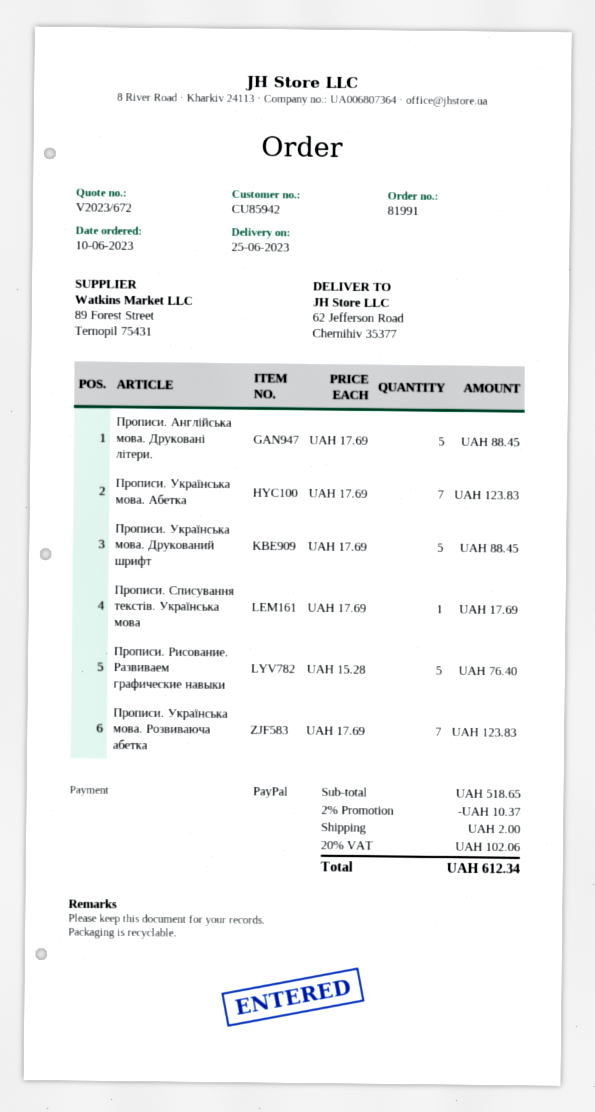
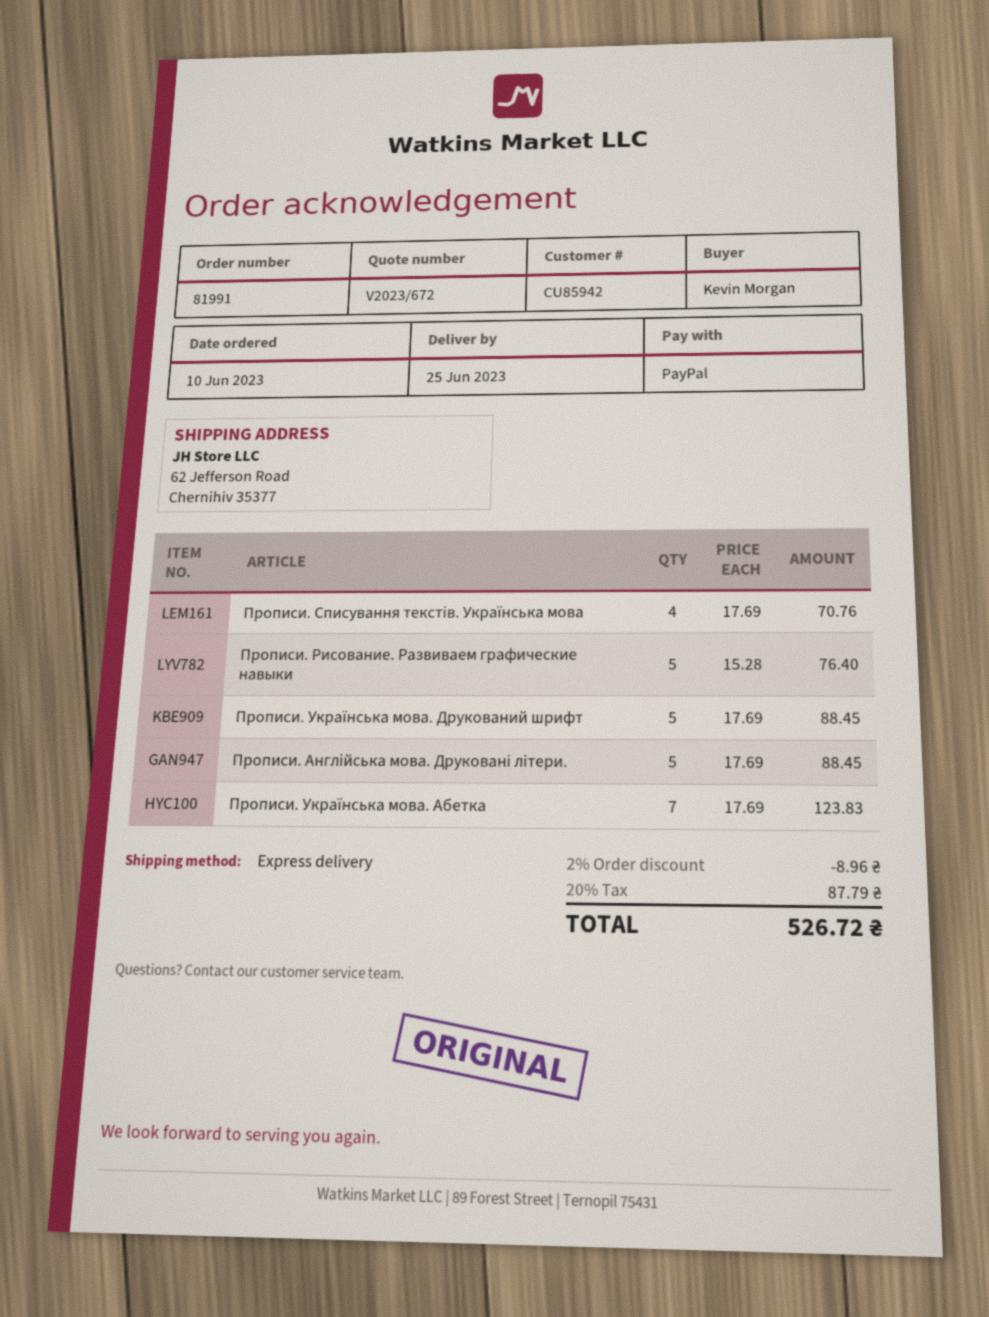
Прописи. Списування текстів. Українська мова: 1 x 17.69 = 17.69 -> 4 x 17.69 = 70.76
Прописи. Українська мова. Розвиваюча абетка: 7 x 17.69 = 123.83 -> none
discount: 2% = 10.37 -> 2% = 8.96
shipping: 2.00 -> none
tax: 20% = 102.06 -> 20% = 87.79
total: 612.34 -> 526.72

